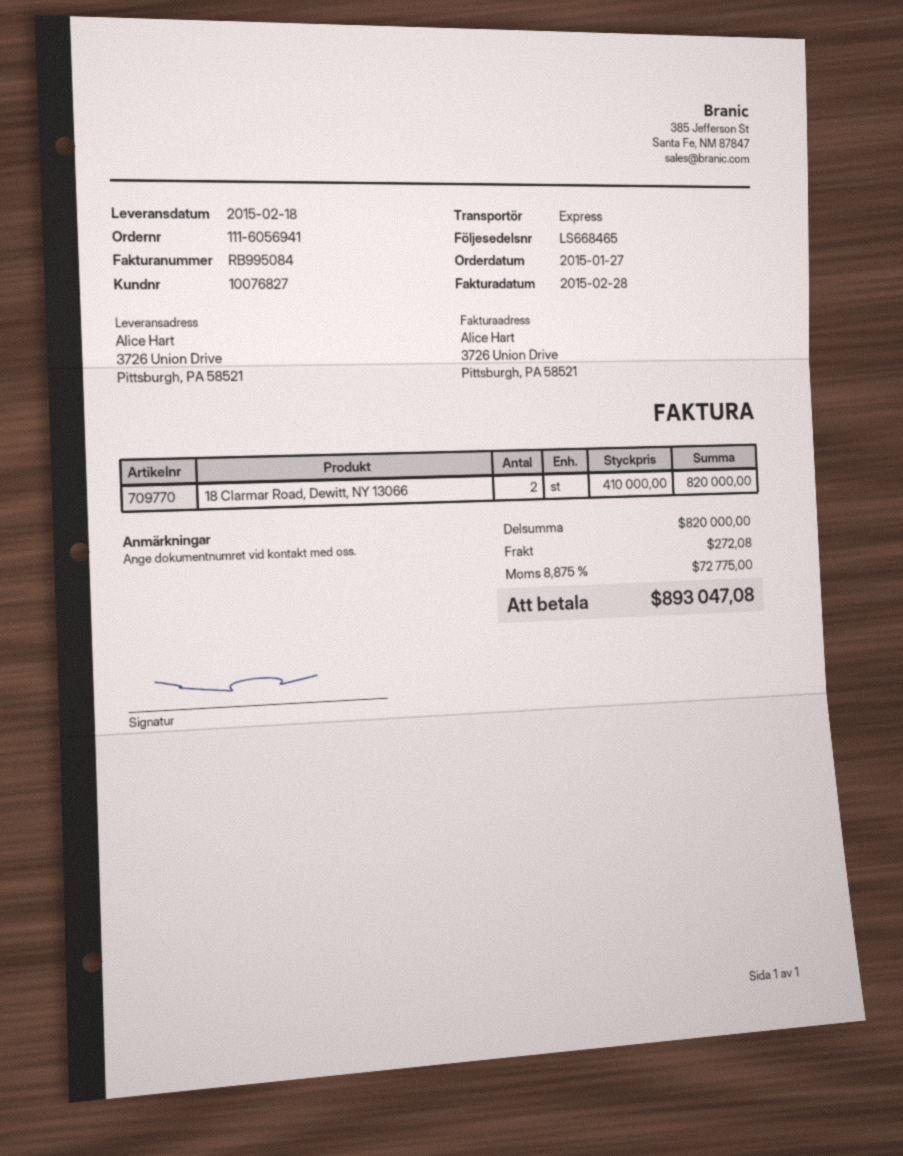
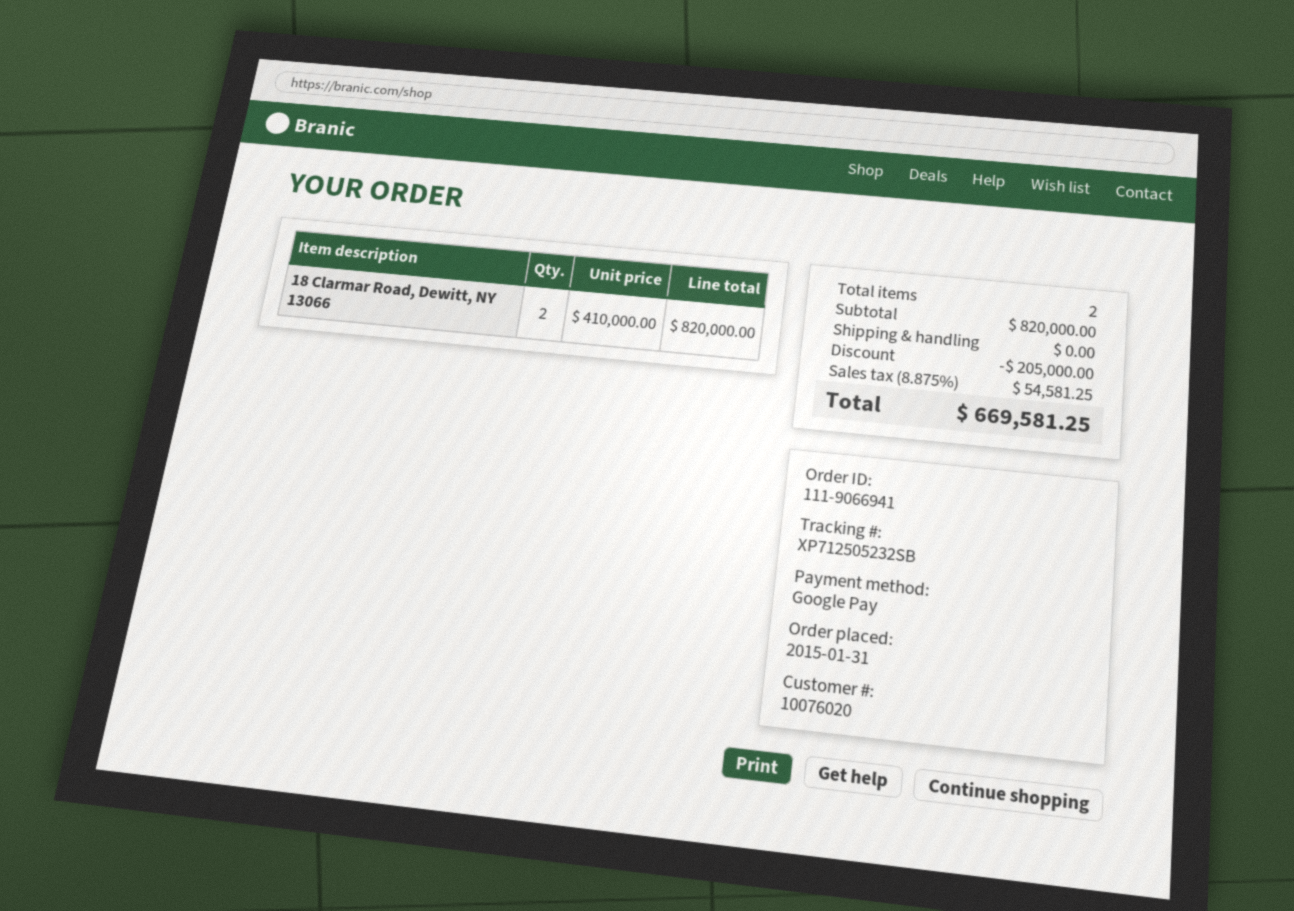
order number: 111-6056941 -> 111-9066941
order date: 2015-01-27 -> 2015-01-31
customer number: 10076827 -> 10076020
discount: none -> 205000.00
shipping: 272.08 -> 0.00
tax: 8.875% = 72775.00 -> 8.875% = 54581.25
total: 893047.08 -> 669581.25

